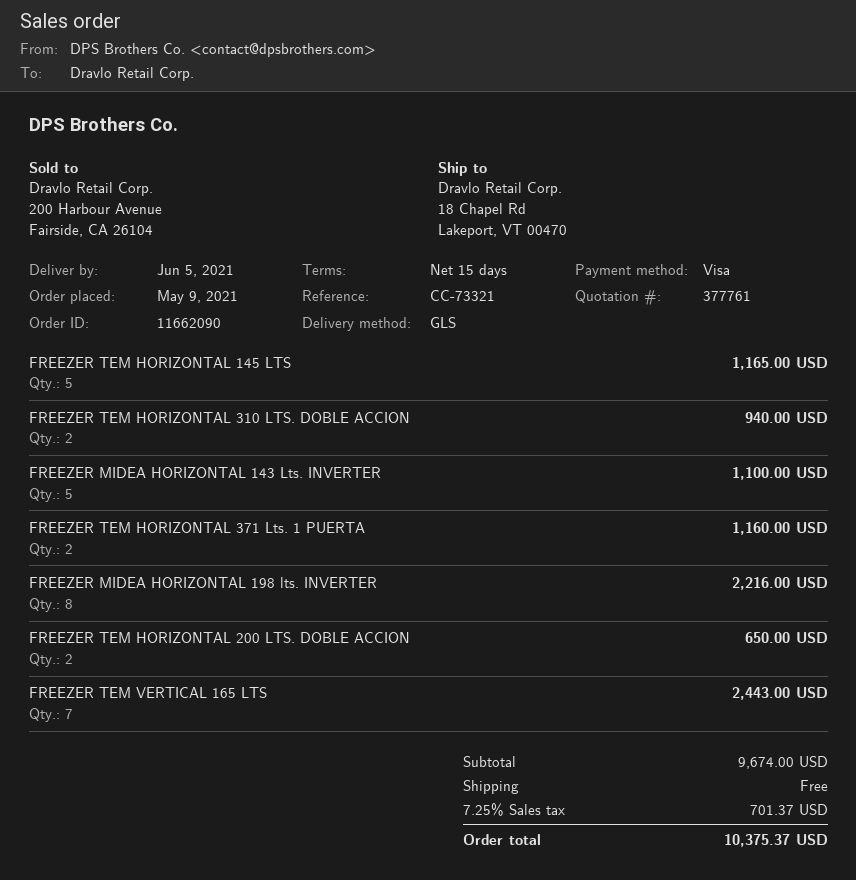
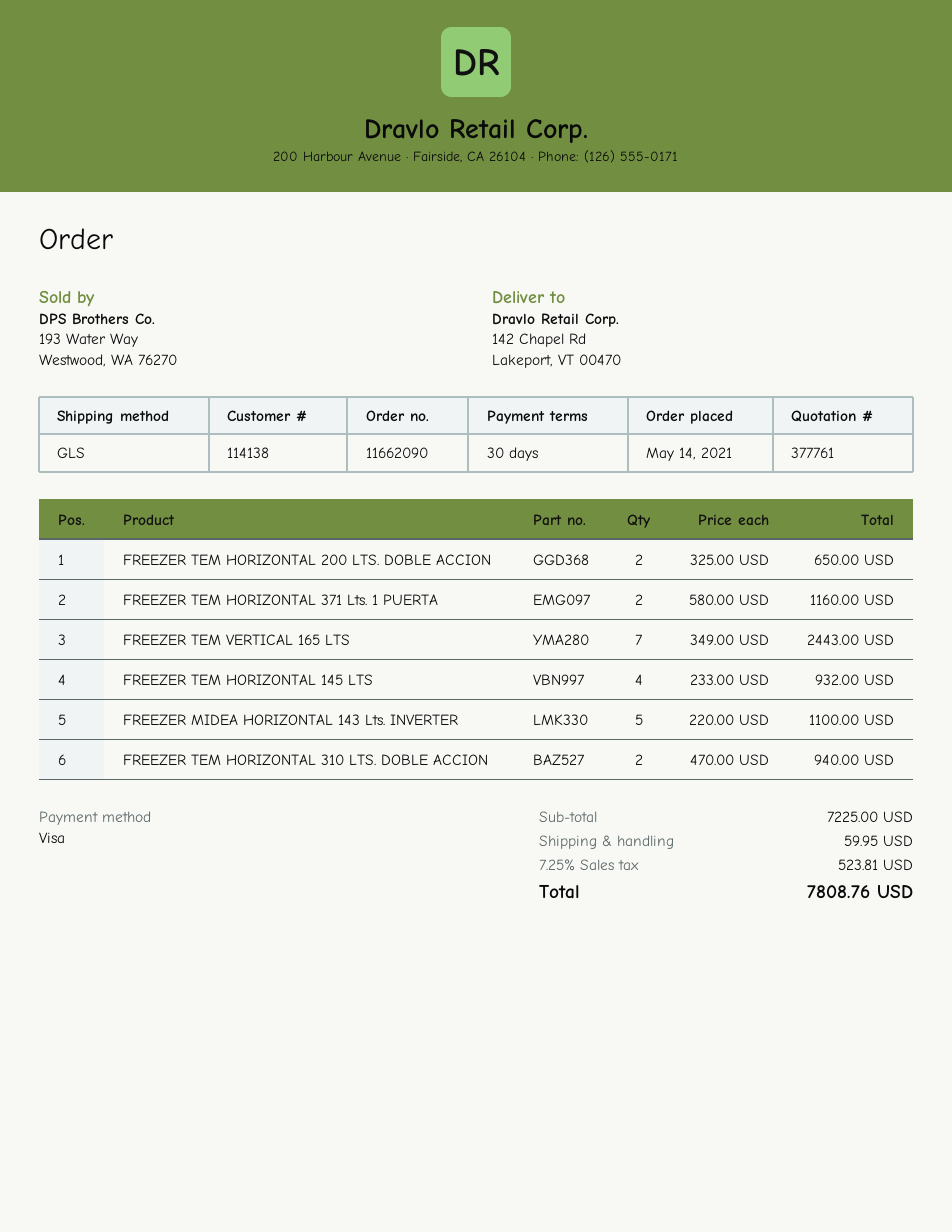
order date: 2021-05-09 -> 2021-05-14
payment terms: 15 days -> 30 days
ship to: 18 Chapel Rd, Lakeport, VT 00470 -> 142 Chapel Rd, Lakeport, VT 00470
FREEZER TEM HORIZONTAL 145 LTS: 5 for 1165.00 -> 4 for 932.00
FREEZER MIDEA HORIZONTAL 198 lts. INVERTER: 8 for 2216.00 -> none
subtotal: 9674.00 -> 7225.00
shipping: 0.00 -> 59.95
tax: 7.25% = 701.37 -> 7.25% = 523.81
total: 10375.37 -> 7808.76

